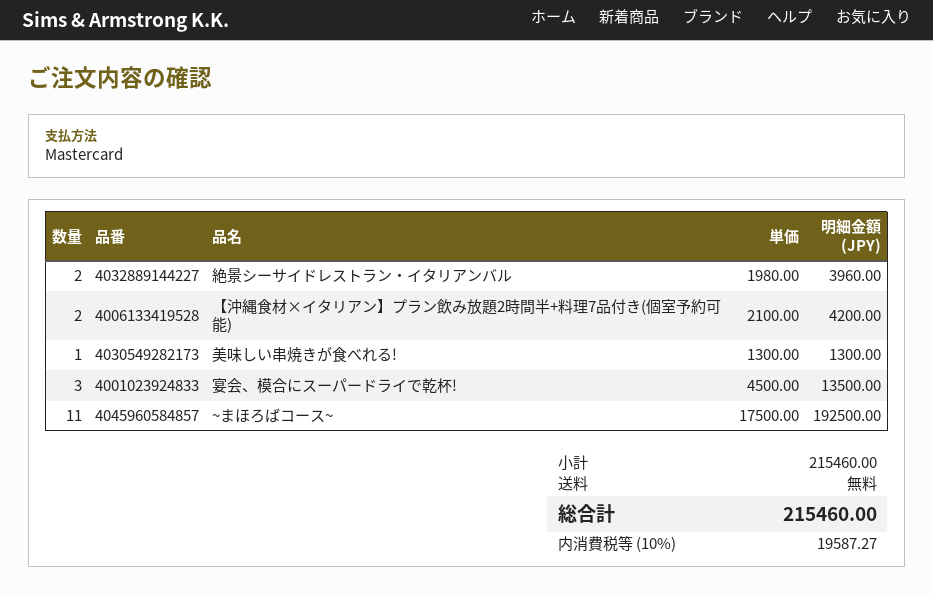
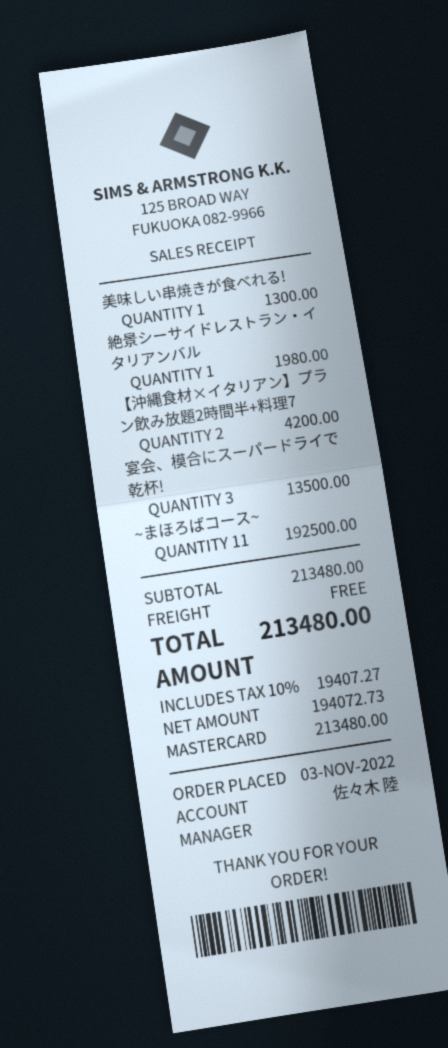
絶景シーサイドレストラン・イタリアンバル: 2 for 3960.00 -> 1 for 1980.00
subtotal: 215460.00 -> 213480.00
tax: 10% = 19587.27 -> 10% = 19407.27
total: 215460.00 -> 213480.00

